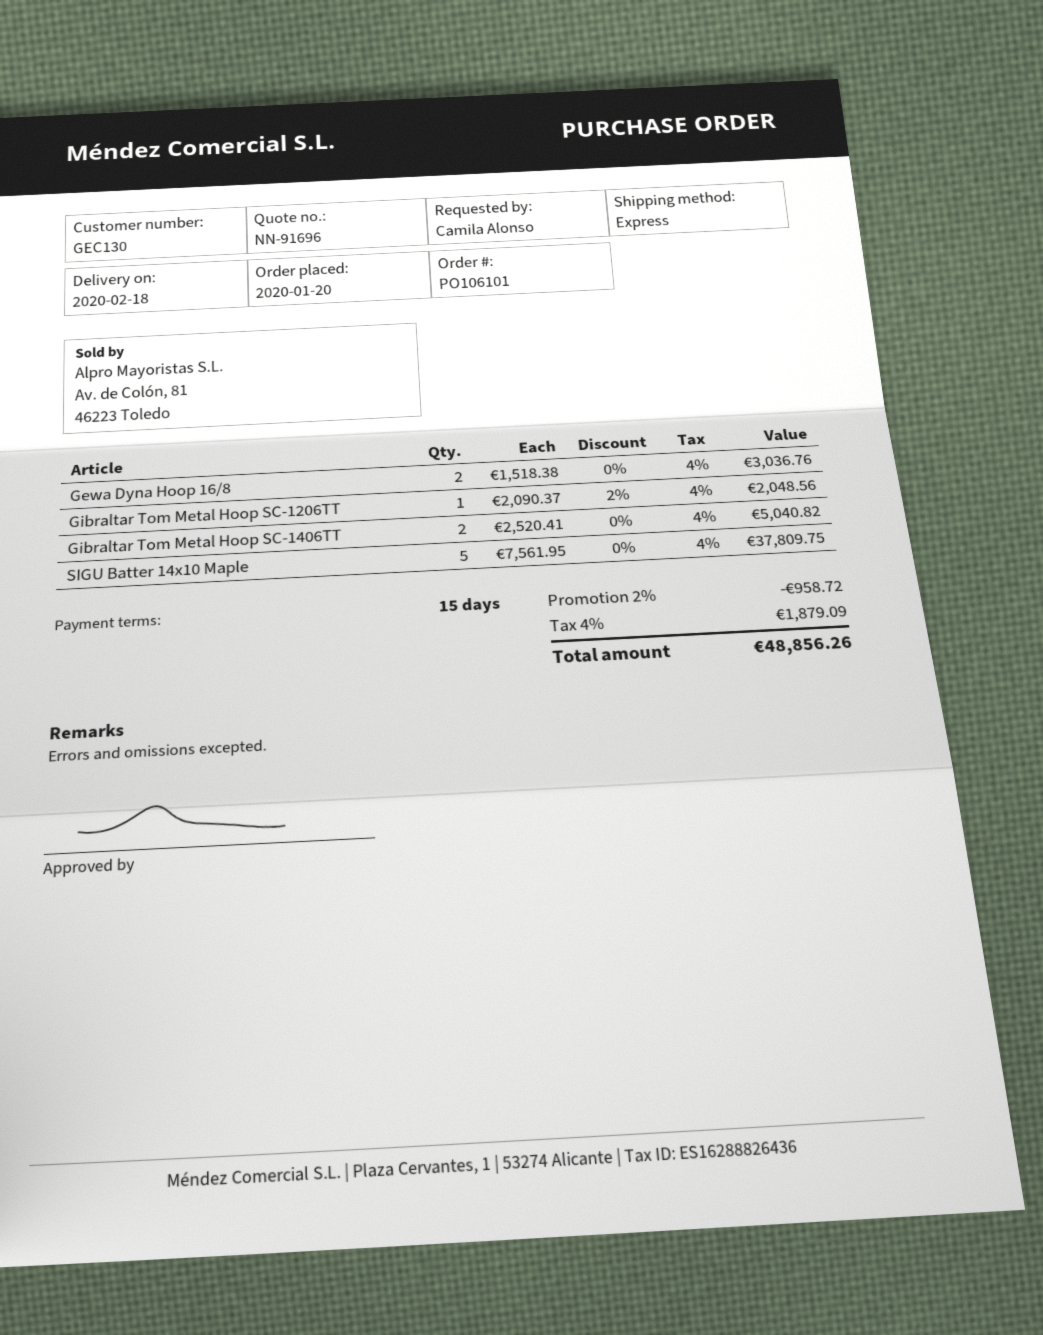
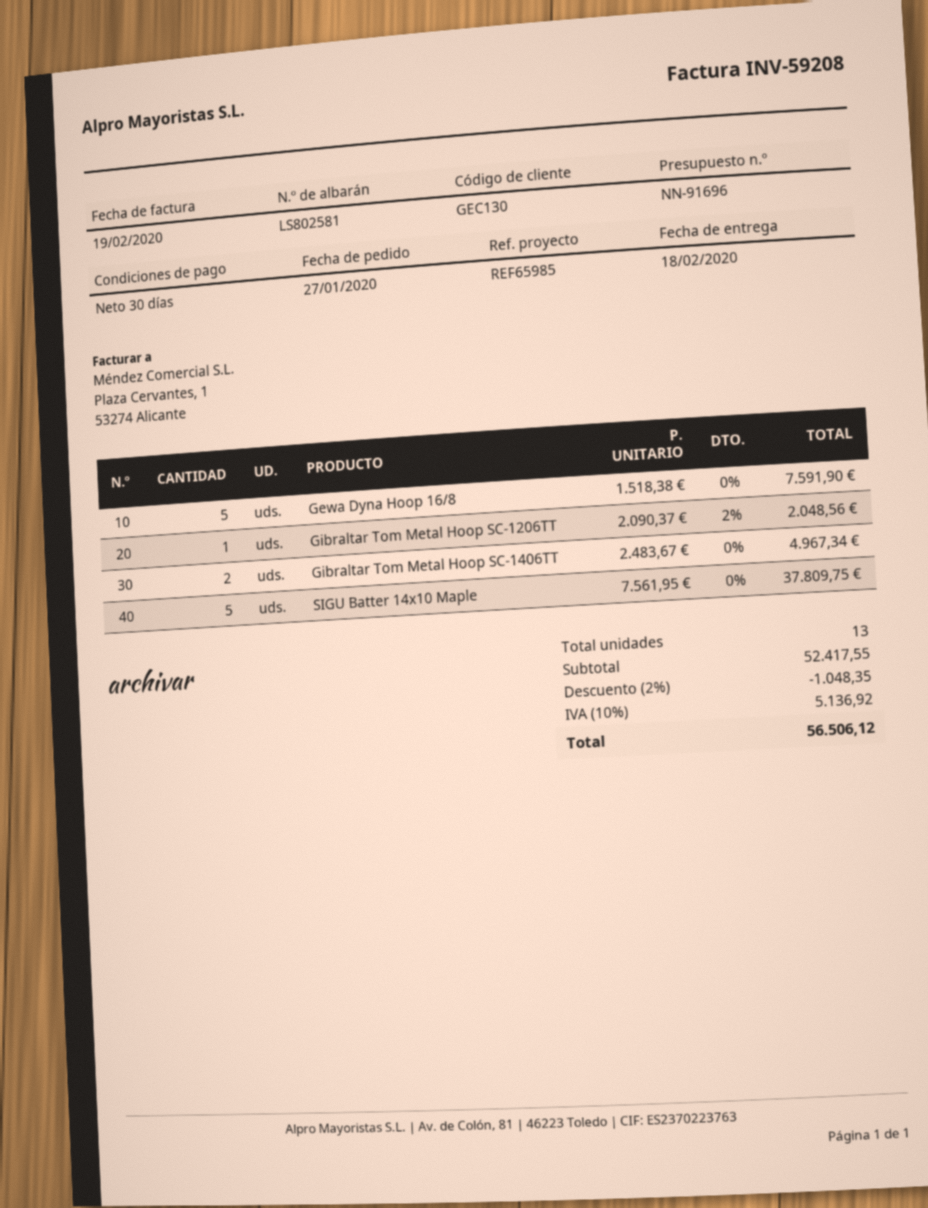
order date: 2020-01-20 -> 2020-01-27
payment terms: 15 days -> 30 days
Gewa Dyna Hoop 16/8: 2 x 1518.38 = 3036.76 -> 5 x 1518.38 = 7591.90
Gibraltar Tom Metal Hoop SC-1406TT: 2 x 2520.41 = 5040.82 -> 2 x 2483.67 = 4967.34
discount: 2% = 958.72 -> 2% = 1048.35
tax: 4% = 1879.09 -> 10% = 5136.92
total: 48856.26 -> 56506.12

